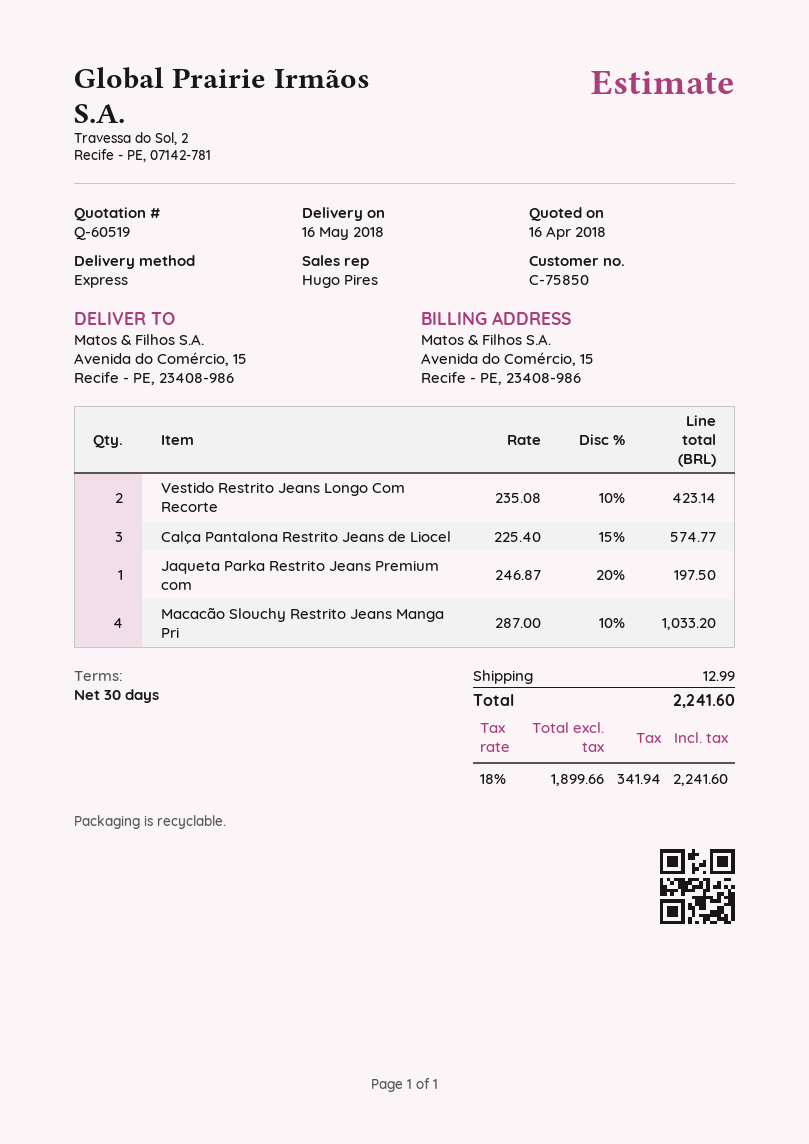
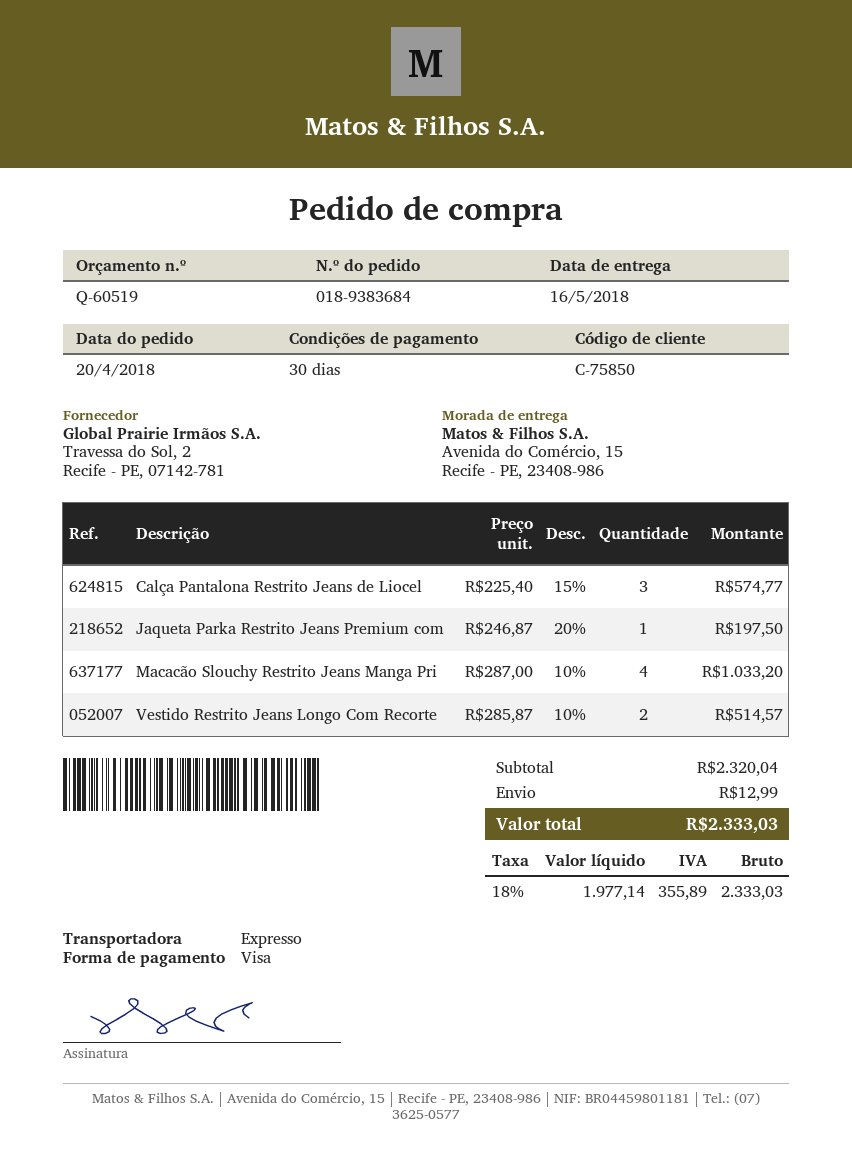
Vestido Restrito Jeans Longo Com Recorte: 2 x 235.08 - 10% = 423.14 -> 2 x 285.87 - 10% = 514.57
net: 1899.66 -> 1977.14
tax: 18% = 341.94 -> 18% = 355.89
total: 2241.60 -> 2333.03

